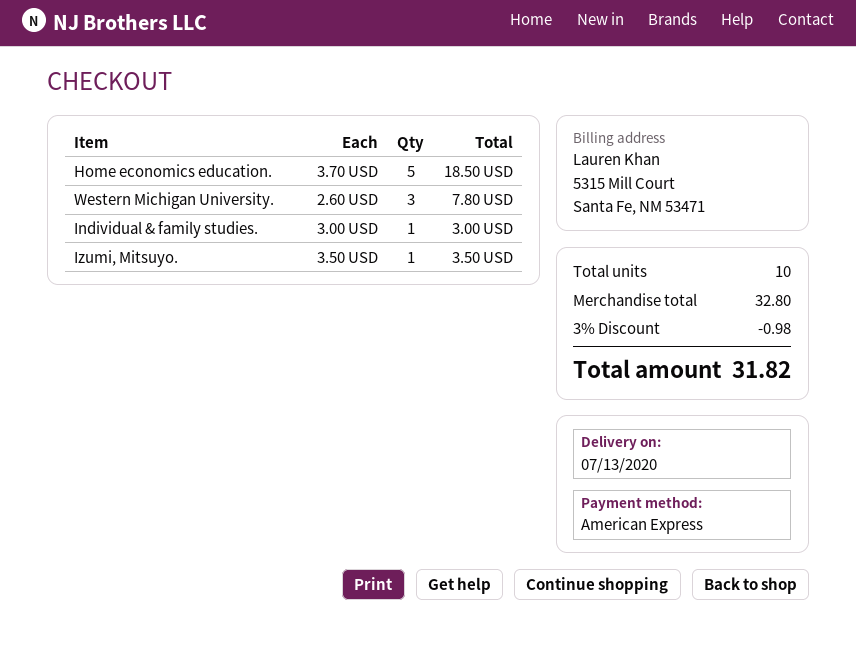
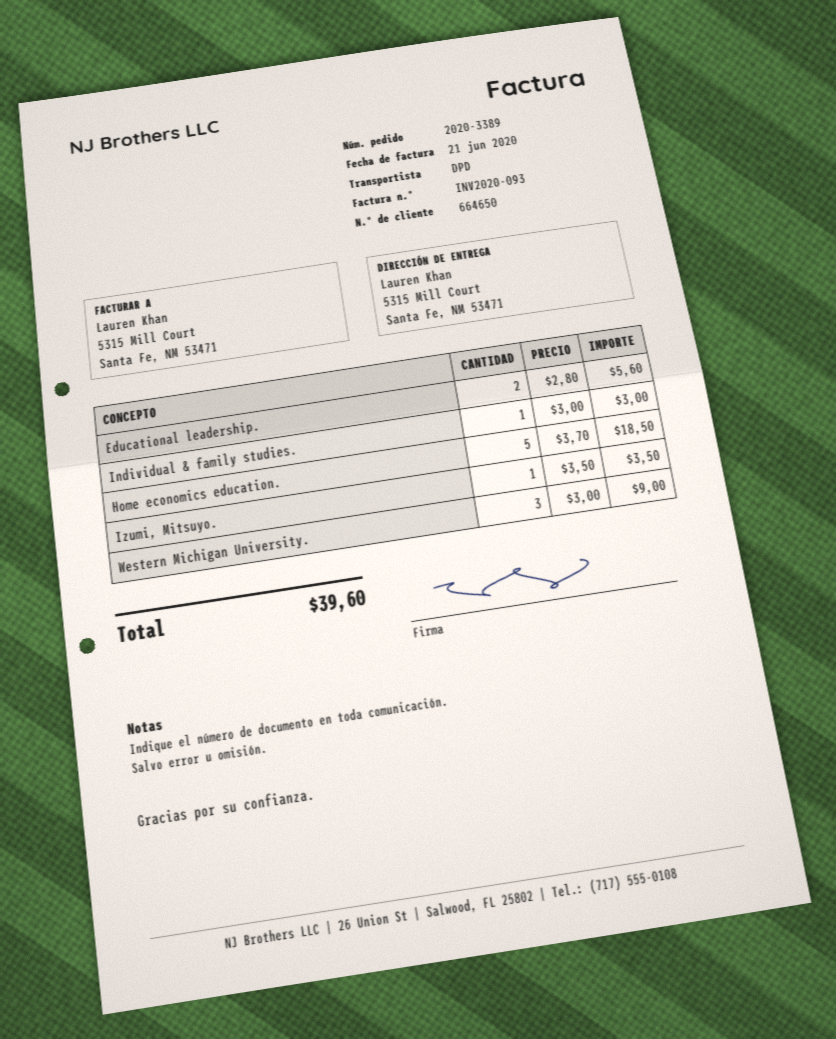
Western Michigan University.: 3 x 2.60 = 7.80 -> 3 x 3.00 = 9.00
Educational leadership.: none -> 2 x 2.80 = 5.60
discount: 3% = 0.98 -> none
total: 31.82 -> 39.60

